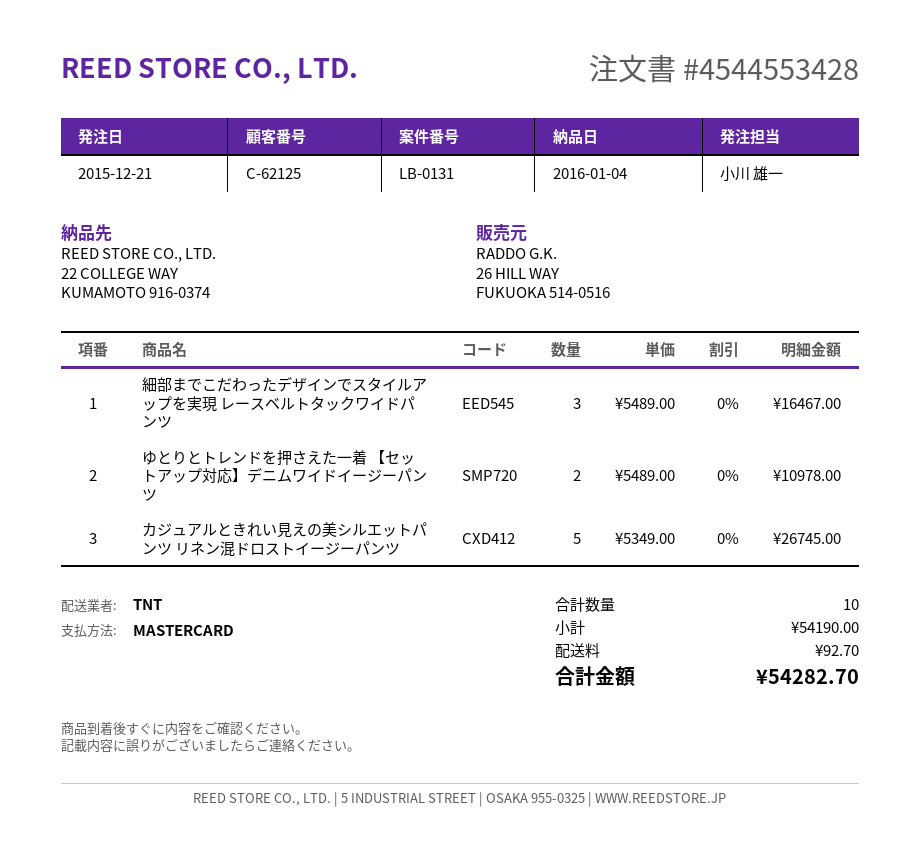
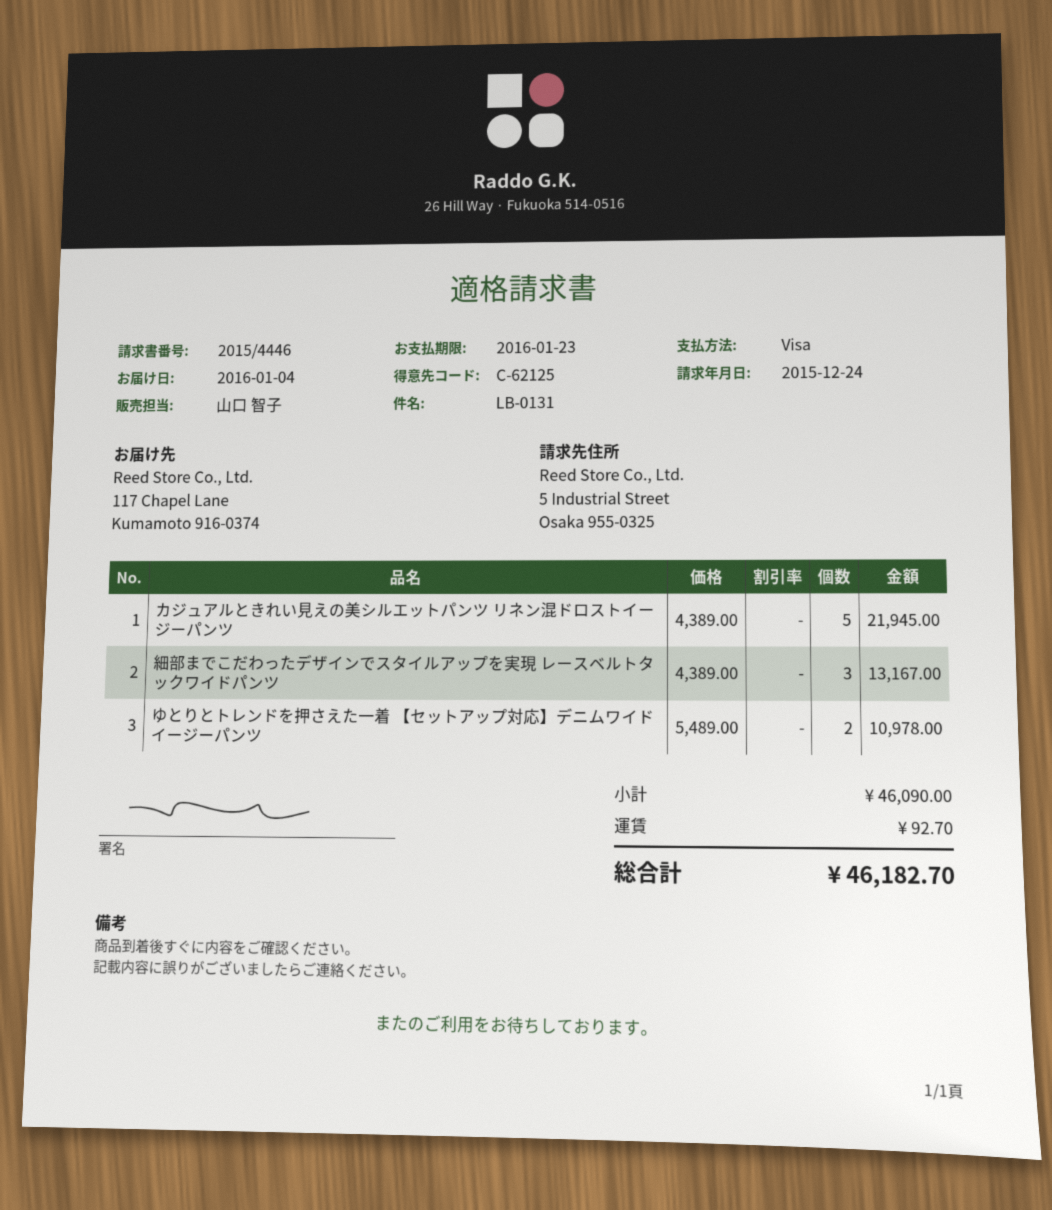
payment method: Mastercard -> Visa
ship to: 22 COLLEGE WAY, KUMAMOTO 916-0374 -> 117 Chapel Lane, Kumamoto 916-0374
細部までこだわったデザインでスタイルアップを実現 レースベルトタックワイドパンツ: 3 x 5489.00 = 16467.00 -> 3 x 4389.00 = 13167.00
カジュアルときれい見えの美シルエットパンツ リネン混ドロストイージーパンツ: 5 x 5349.00 = 26745.00 -> 5 x 4389.00 = 21945.00
subtotal: 54190.00 -> 46090.00
total: 54282.70 -> 46182.70

